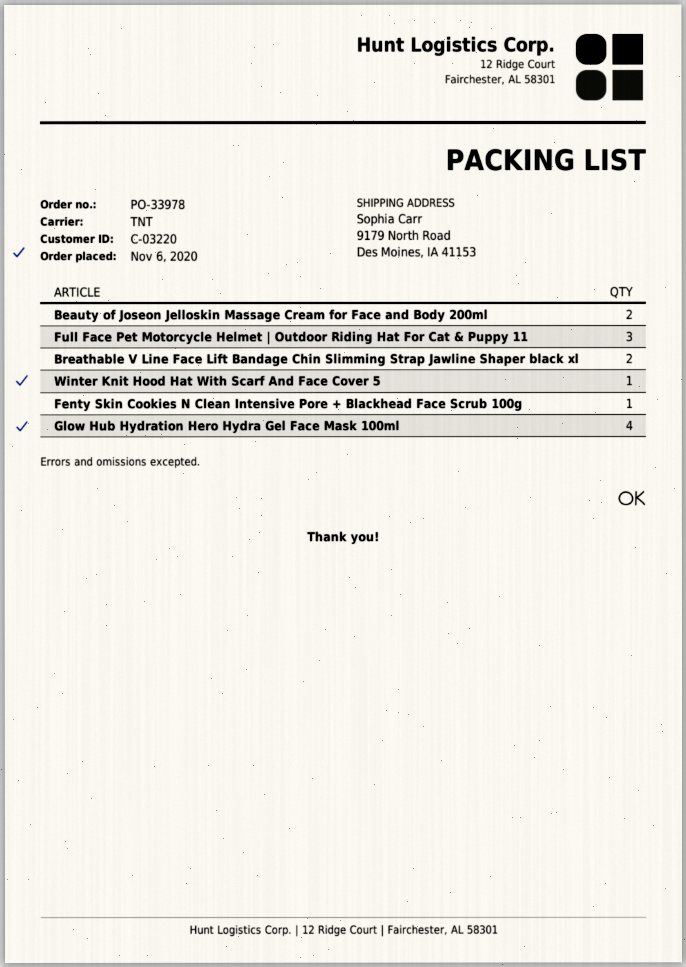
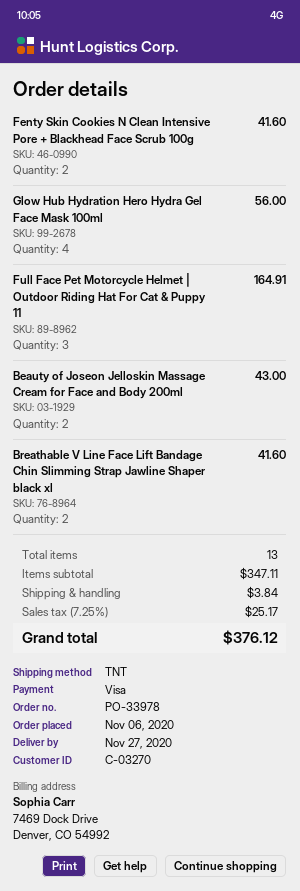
customer number: C-03220 -> C-03270
Winter Knit Hood Hat With Scarf And Face Cover 5: 1 -> none
Fenty Skin Cookies N Clean Intensive Pore + Blackhead Face Scrub 100g: 1 -> 2

